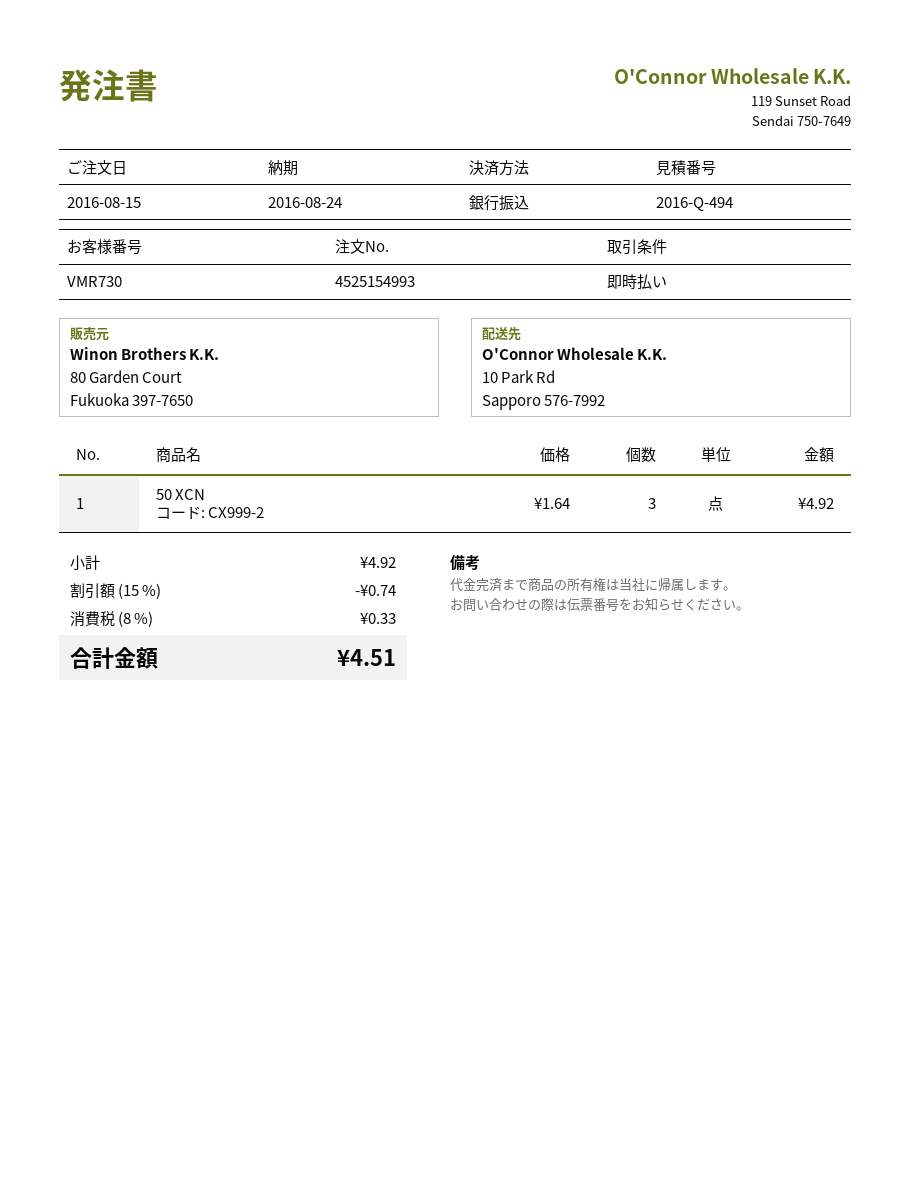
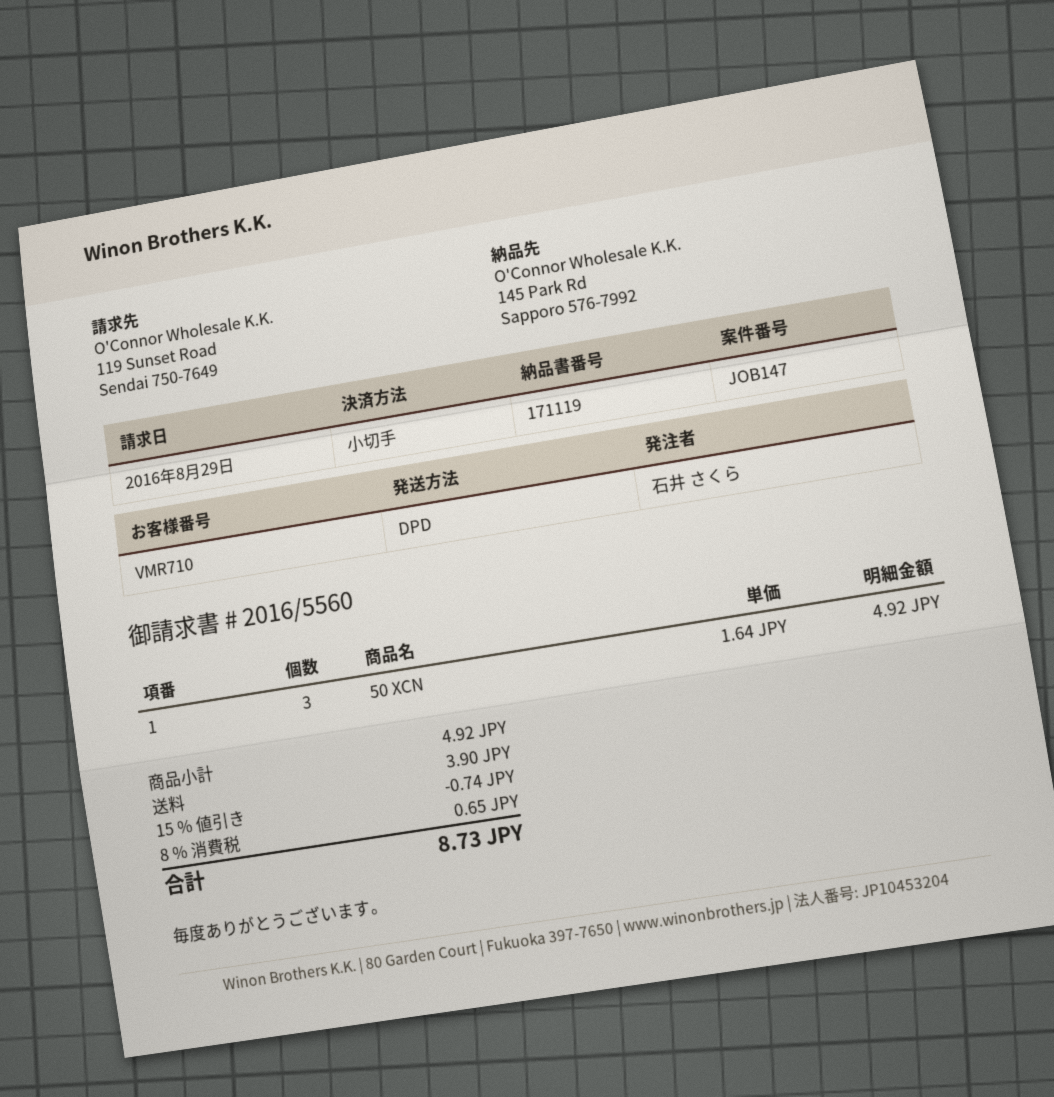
customer number: VMR730 -> VMR710
payment method: bank transfer -> cheque
ship to: 10 Park Rd, Sapporo 576-7992 -> 145 Park Rd, Sapporo 576-7992
shipping: none -> 3.90
tax: 8% = 0.33 -> 8% = 0.65
total: 4.51 -> 8.73

